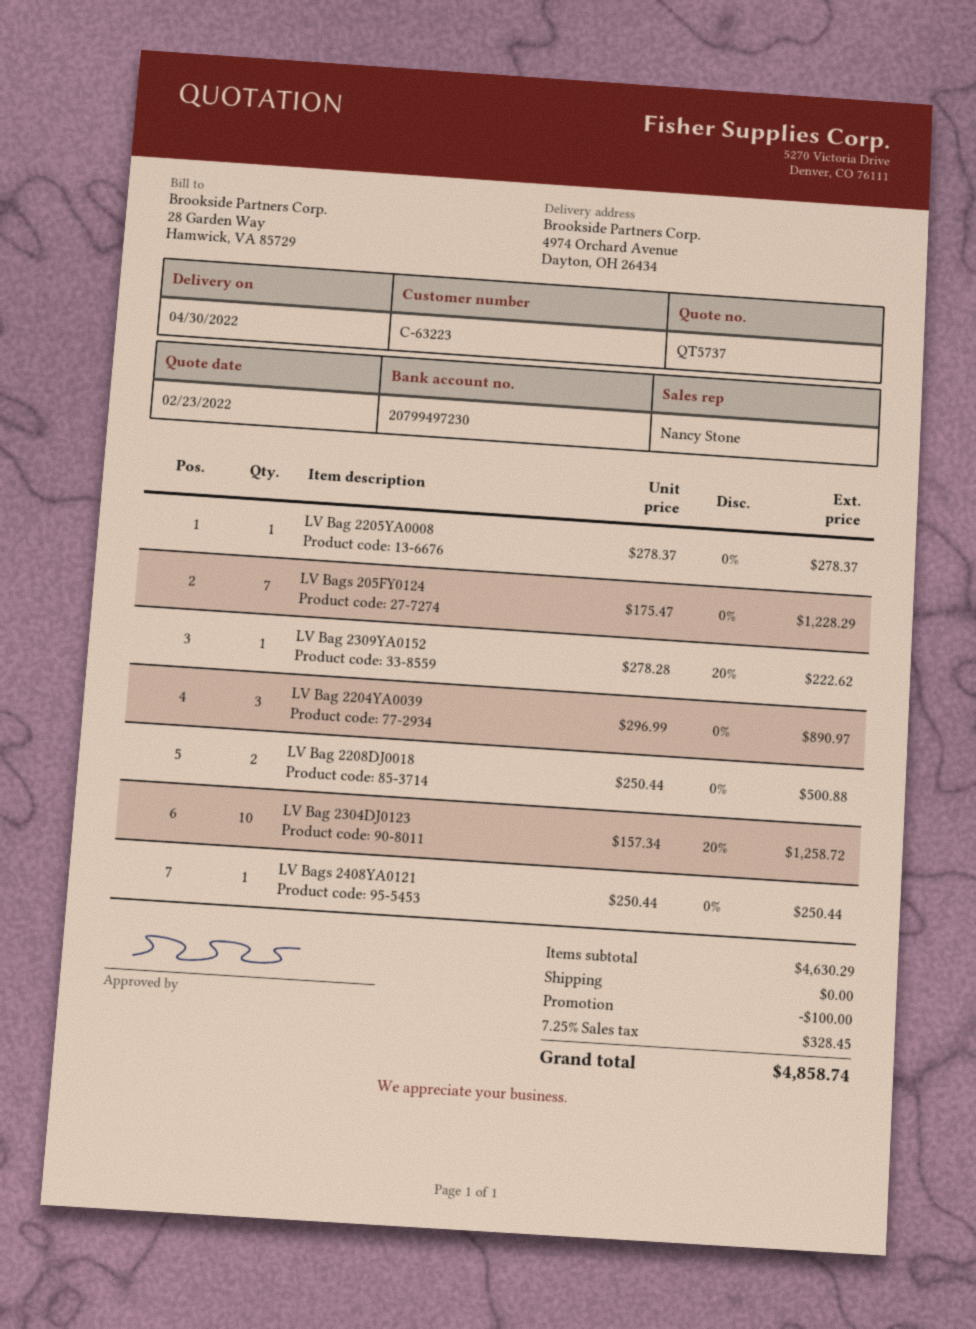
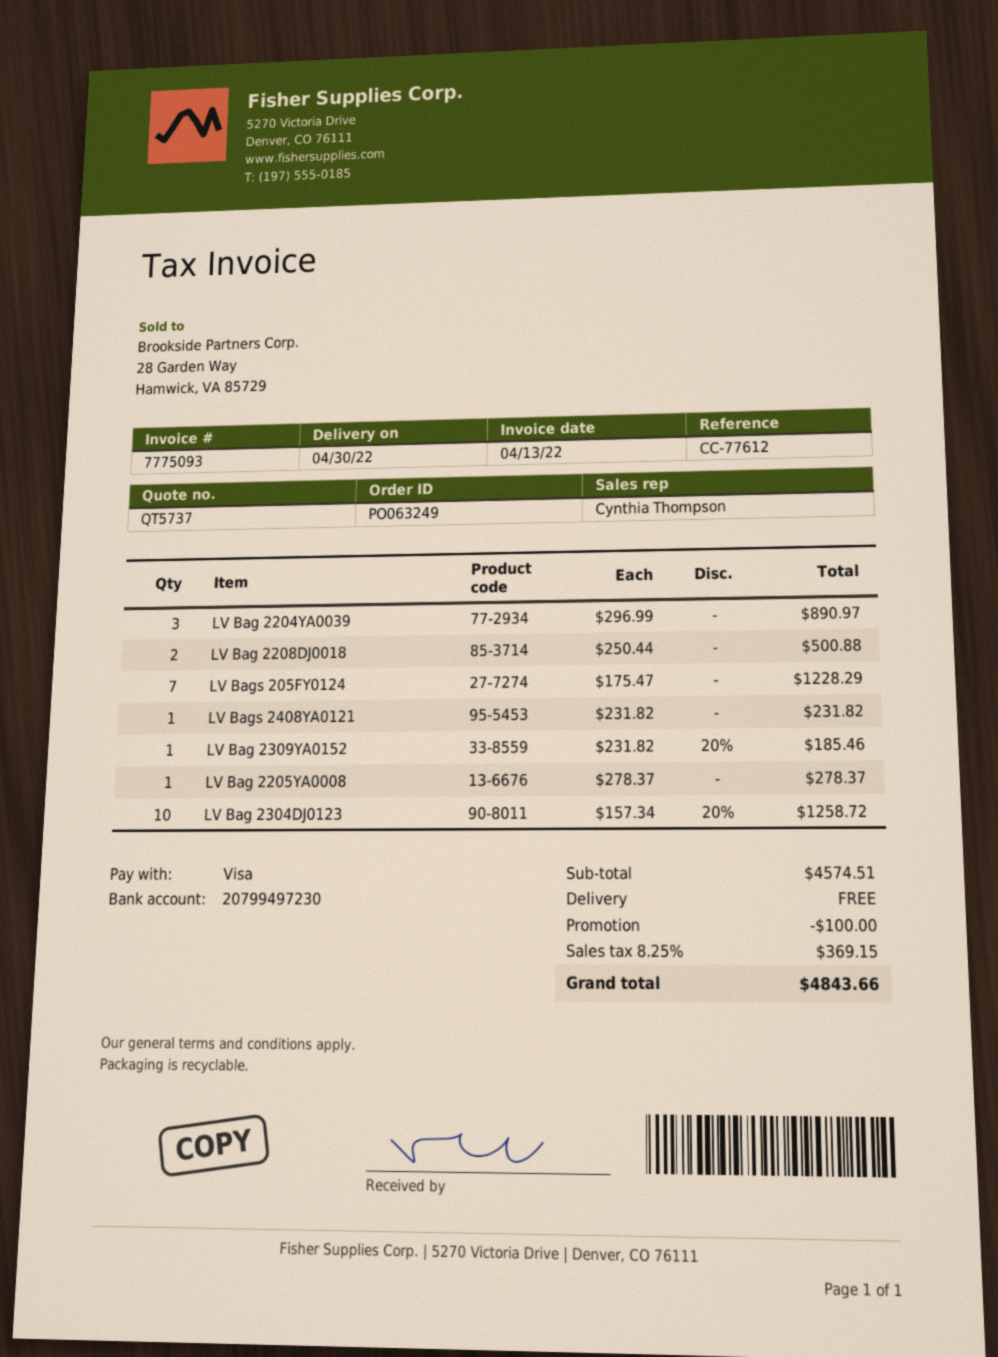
sales rep: Nancy Stone -> Cynthia Thompson
LV Bag 2309YA0152: 1 x 278.28 - 20% = 222.62 -> 1 x 231.82 - 20% = 185.46
LV Bags 2408YA0121: 1 x 250.44 = 250.44 -> 1 x 231.82 = 231.82
subtotal: 4630.29 -> 4574.51
tax: 7.25% = 328.45 -> 8.25% = 369.15
total: 4858.74 -> 4843.66

